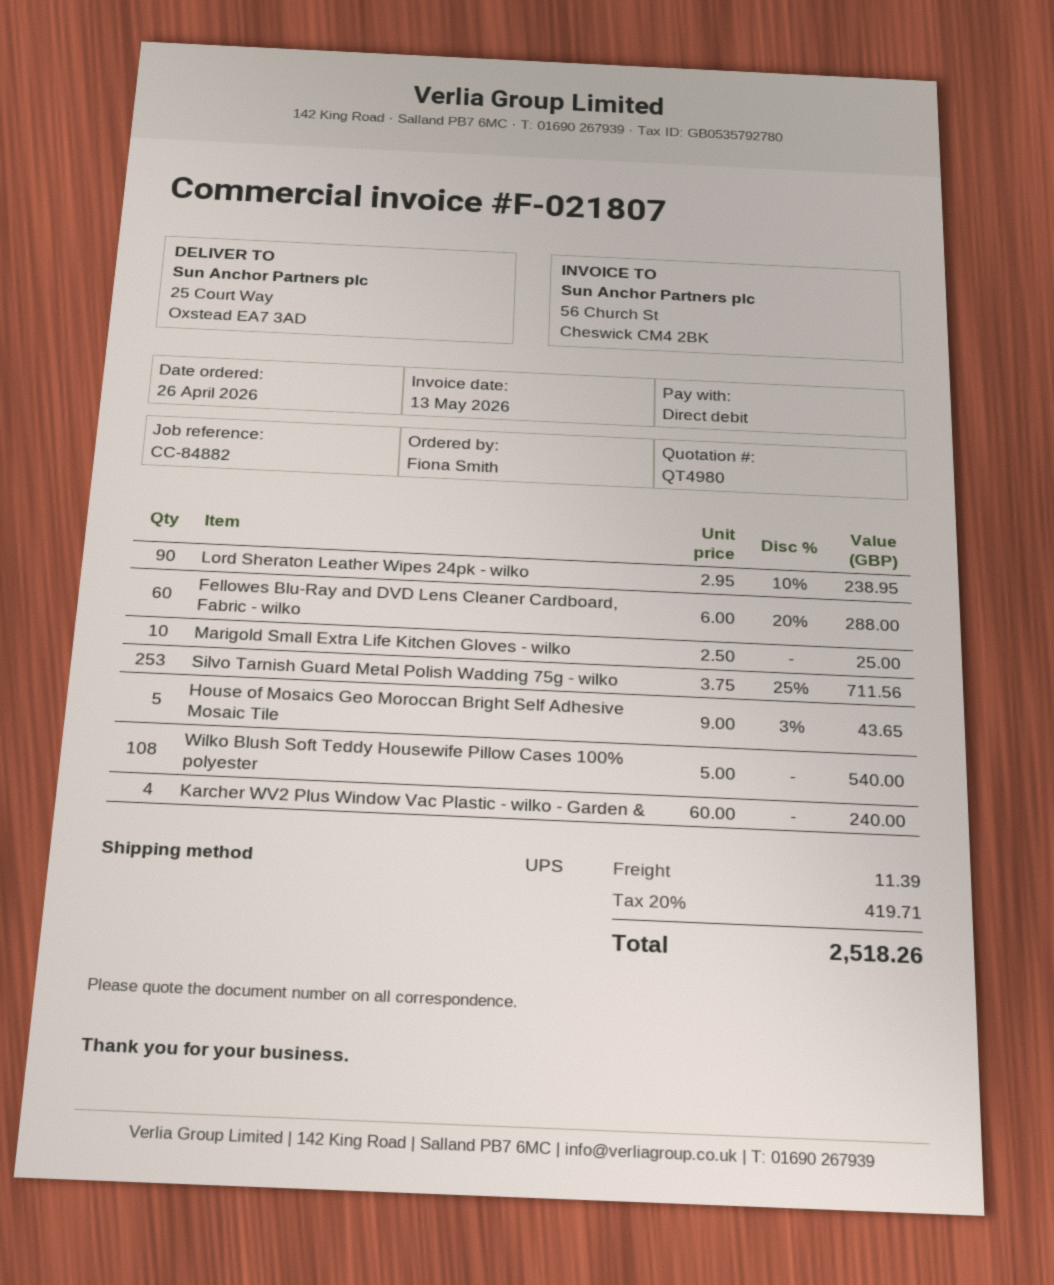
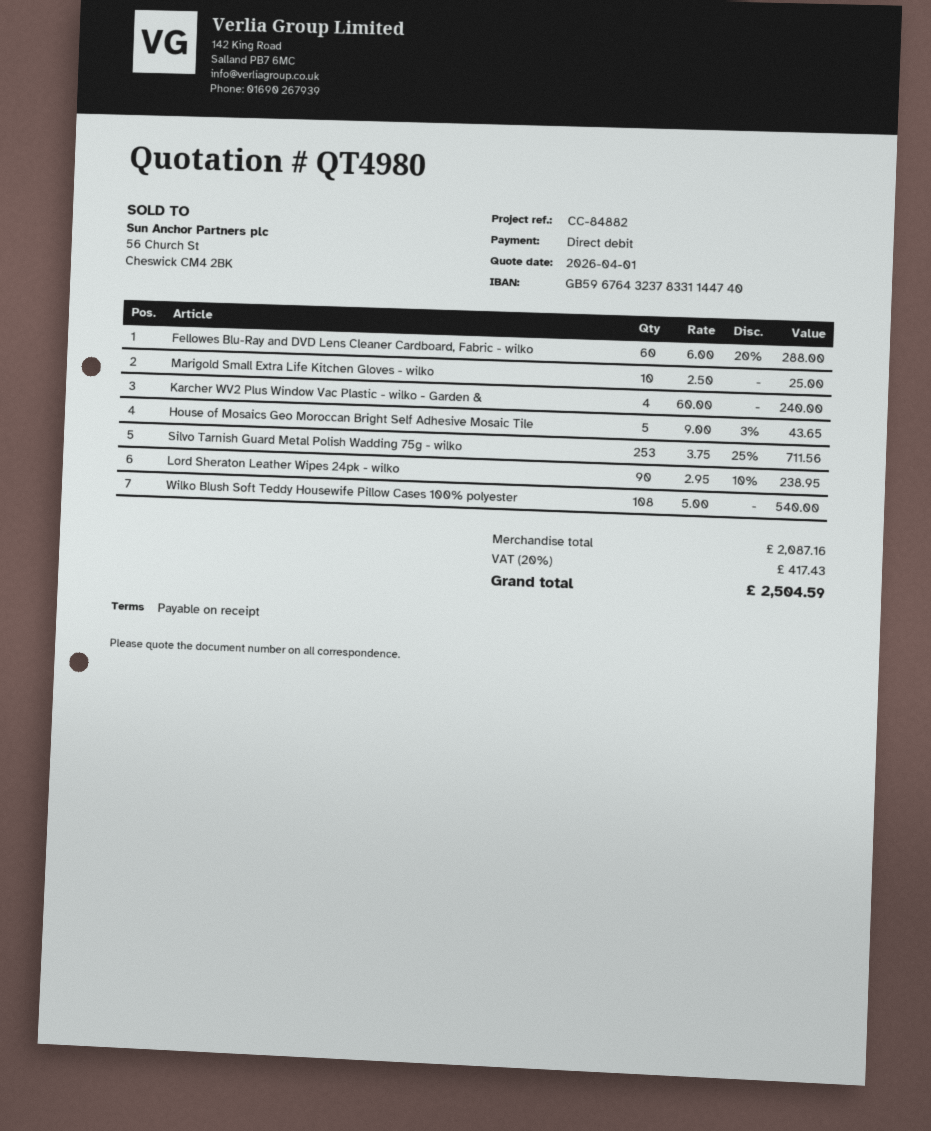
shipping: 11.39 -> none
tax: 20% = 419.71 -> 20% = 417.43
total: 2518.26 -> 2504.59

